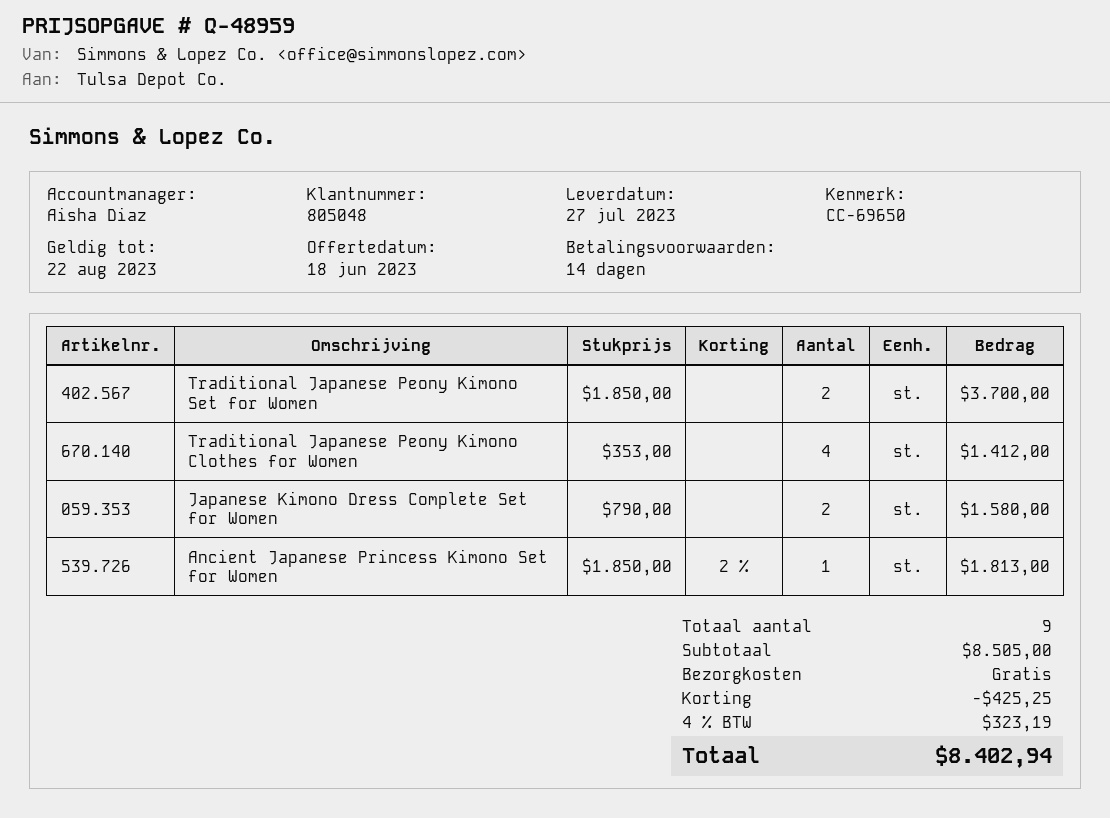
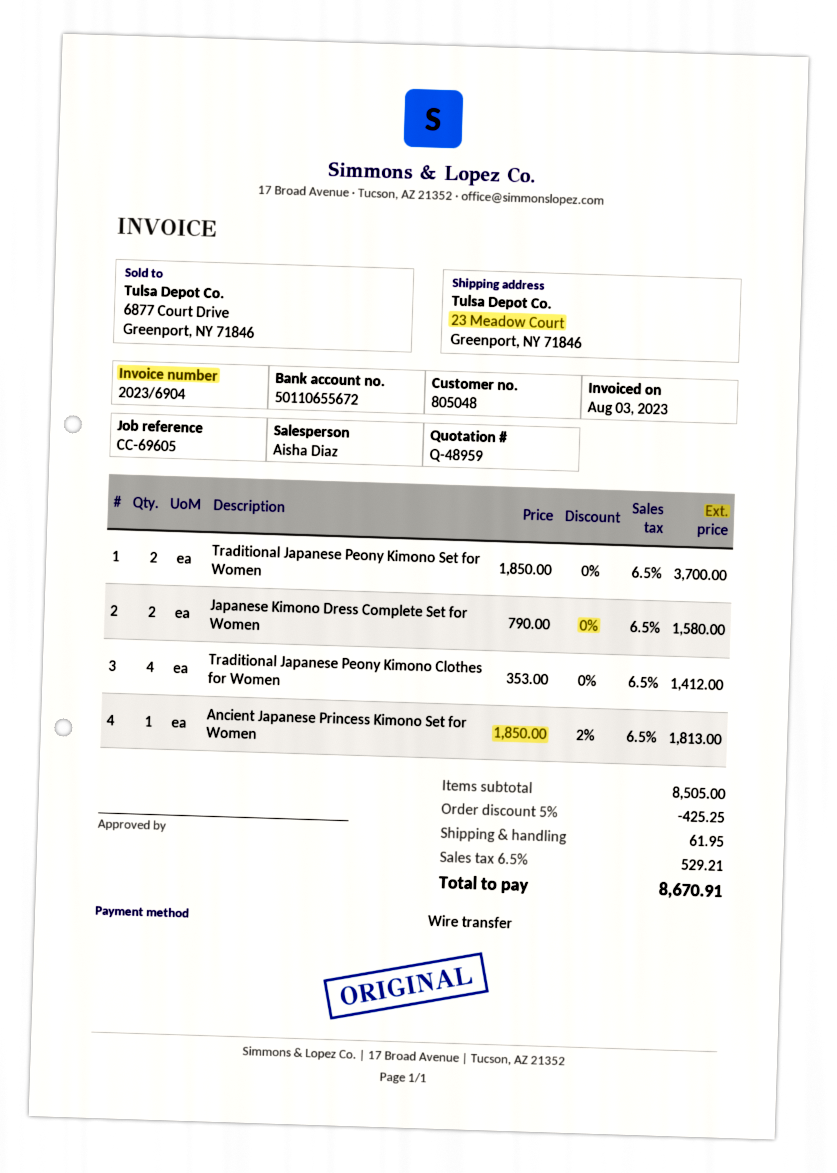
reference: CC-69650 -> CC-69605
shipping: 0.00 -> 61.95
tax: 4% = 323.19 -> 6.5% = 529.21
total: 8402.94 -> 8670.91

